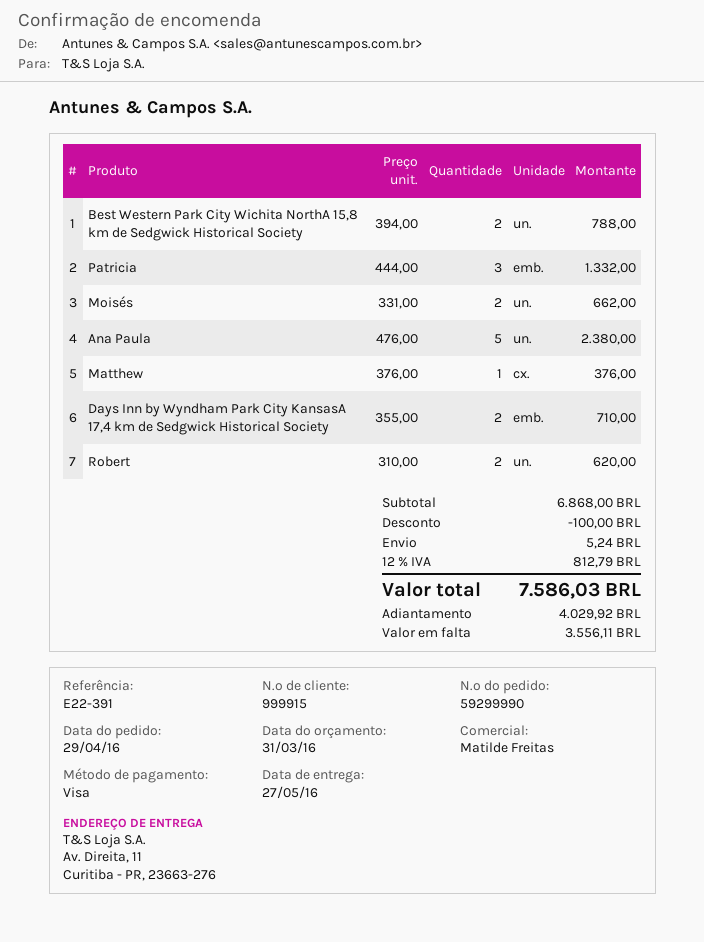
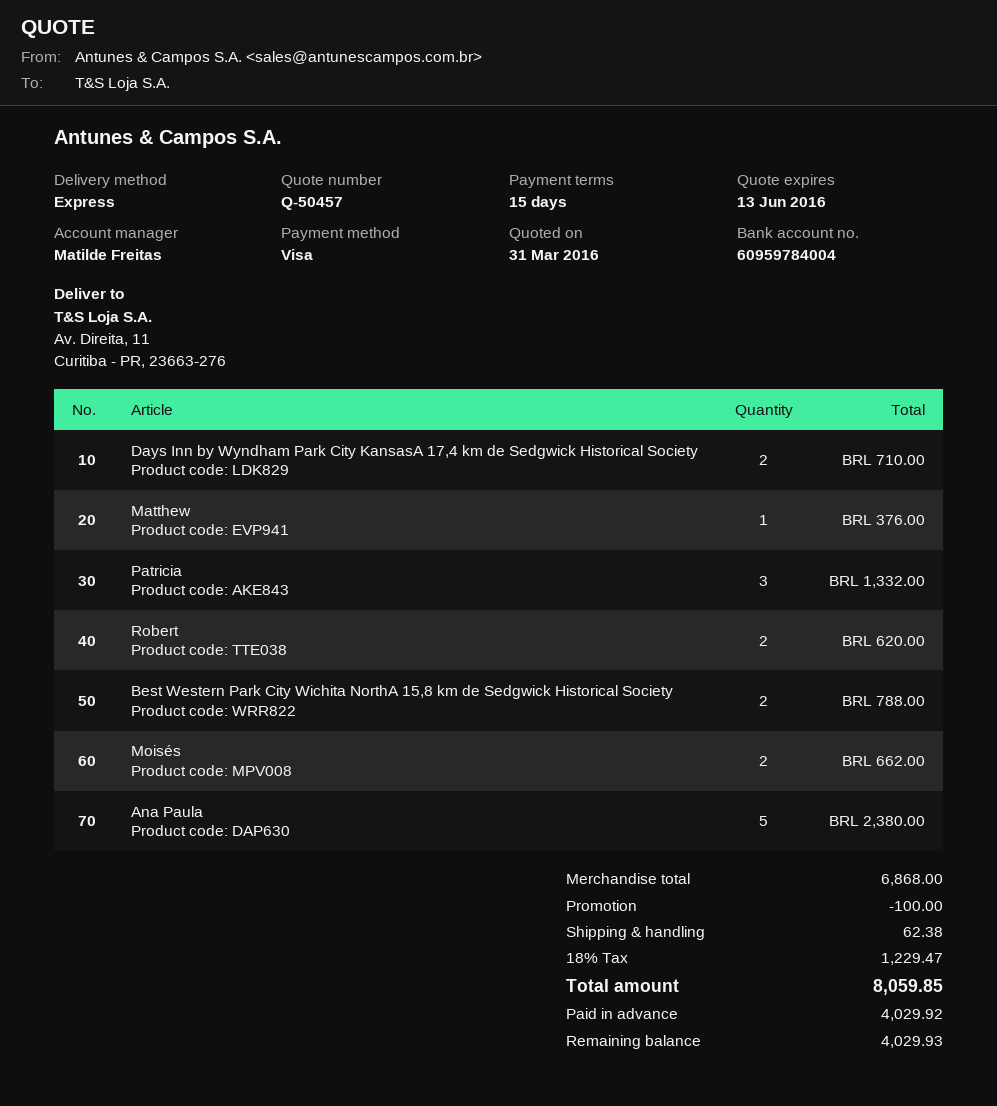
shipping: 5.24 -> 62.38
tax: 12% = 812.79 -> 18% = 1229.47
total: 7586.03 -> 8059.85
balance: 3556.11 -> 4029.93

